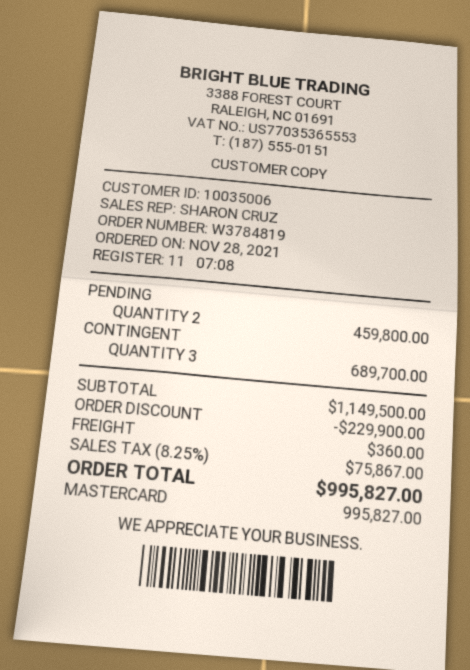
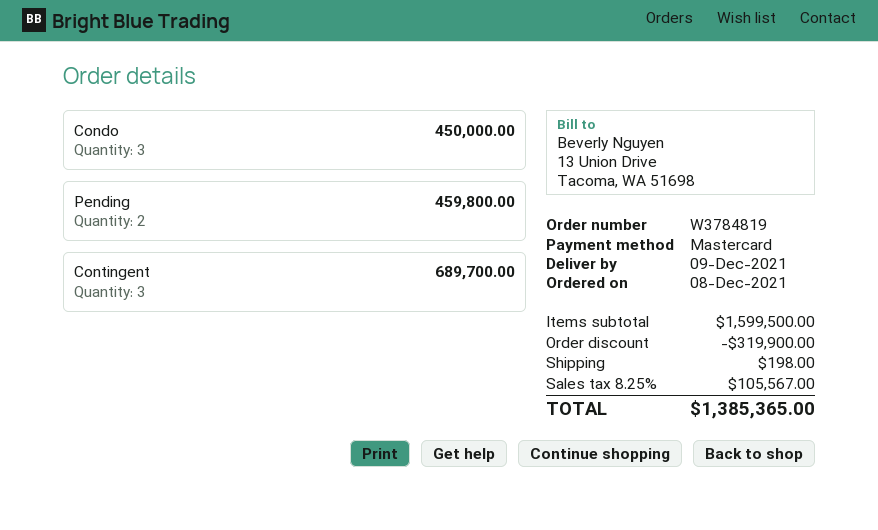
order date: 2021-11-28 -> 2021-12-08
Condo: none -> 3 for 450000.00
subtotal: 1149500.00 -> 1599500.00
discount: 229900.00 -> 319900.00
shipping: 360.00 -> 198.00
tax: 8.25% = 75867.00 -> 8.25% = 105567.00
total: 995827.00 -> 1385365.00

